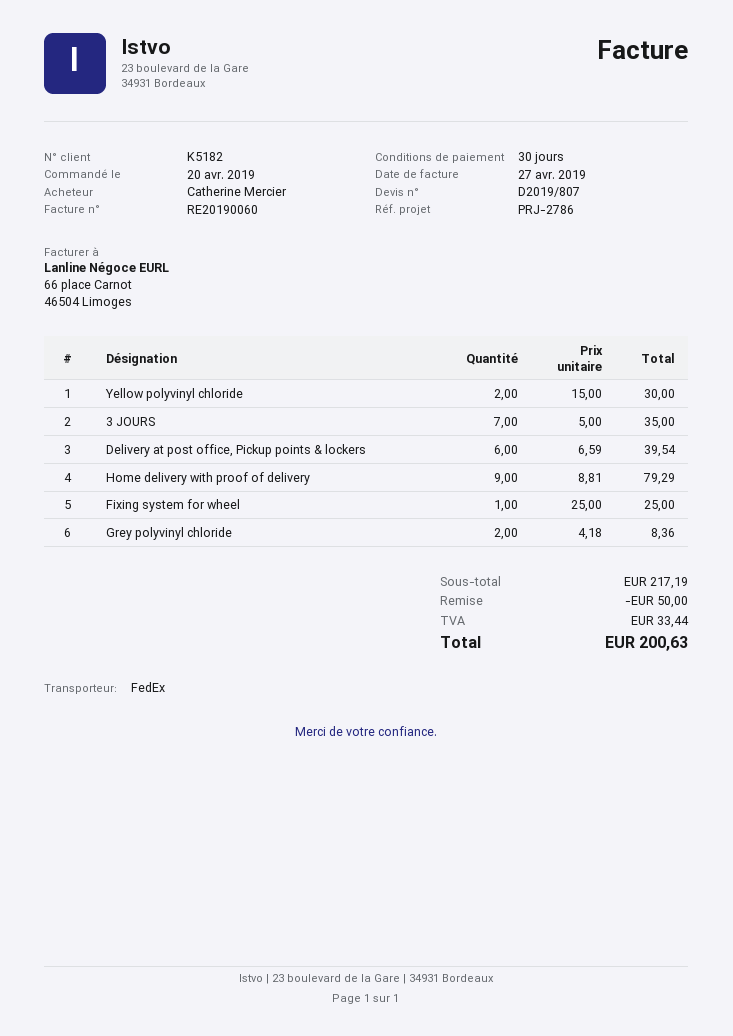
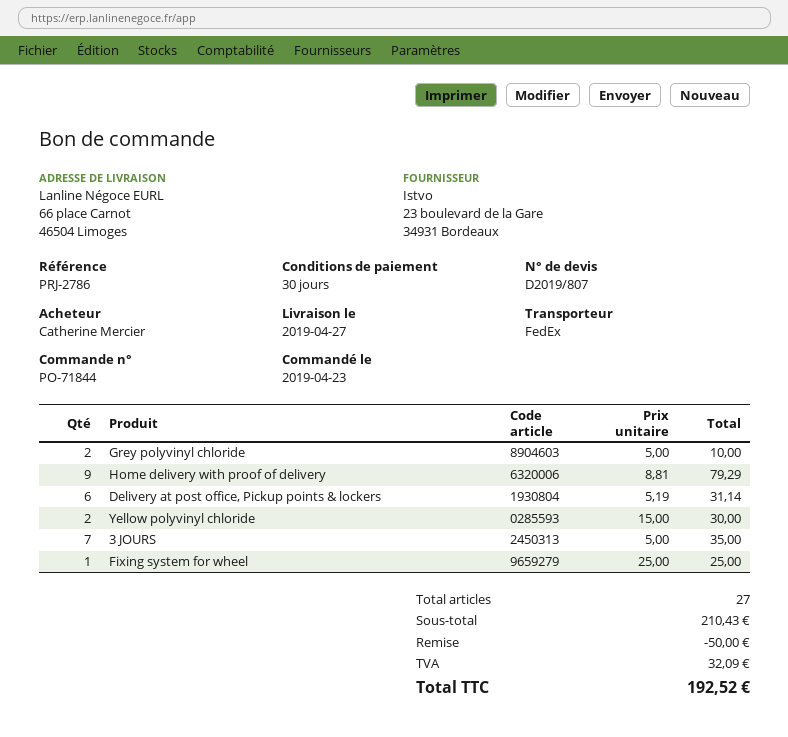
order date: 2019-04-20 -> 2019-04-23
Delivery at post office, Pickup points & lockers: 6 x 6.59 = 39.54 -> 6 x 5.19 = 31.14
Grey polyvinyl chloride: 2 x 4.18 = 8.36 -> 2 x 5.00 = 10.00
subtotal: 217.19 -> 210.43
tax: 33.44 -> 32.09
total: 200.63 -> 192.52

